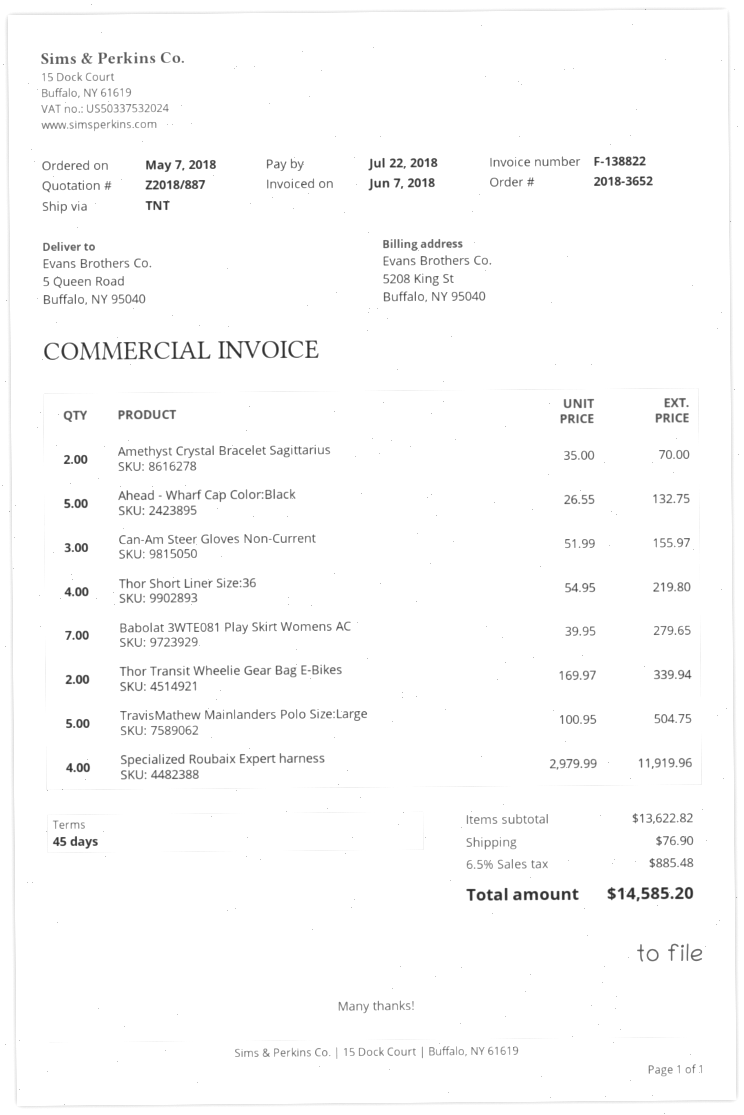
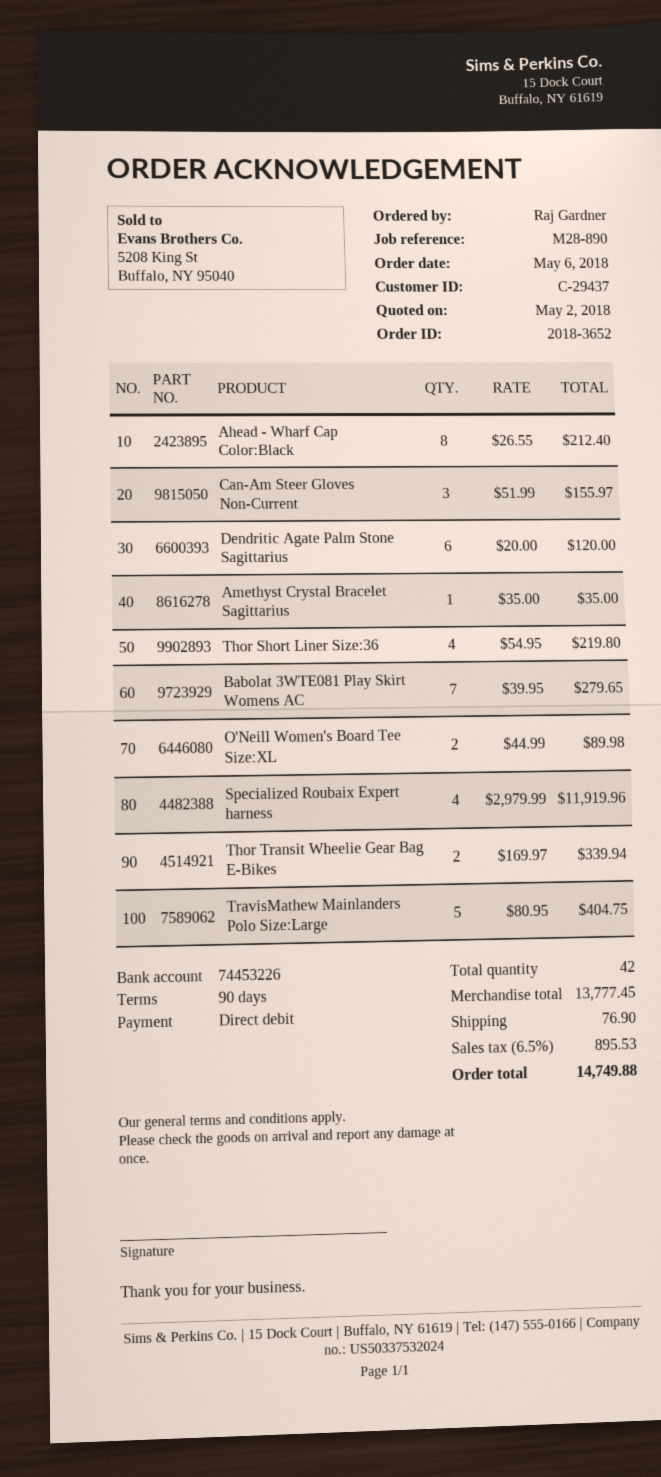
order date: 2018-05-07 -> 2018-05-06
payment terms: 45 days -> 90 days
Amethyst Crystal Bracelet Sagittarius: 2 x 35.00 = 70.00 -> 1 x 35.00 = 35.00
Ahead - Wharf Cap Color:Black: 5 x 26.55 = 132.75 -> 8 x 26.55 = 212.40
TravisMathew Mainlanders Polo Size:Large: 5 x 100.95 = 504.75 -> 5 x 80.95 = 404.75
Dendritic Agate Palm Stone Sagittarius: none -> 6 x 20.00 = 120.00
O'Neill Women's Board Tee Size:XL: none -> 2 x 44.99 = 89.98
subtotal: 13622.82 -> 13777.45
tax: 6.5% = 885.48 -> 6.5% = 895.53
total: 14585.20 -> 14749.88

